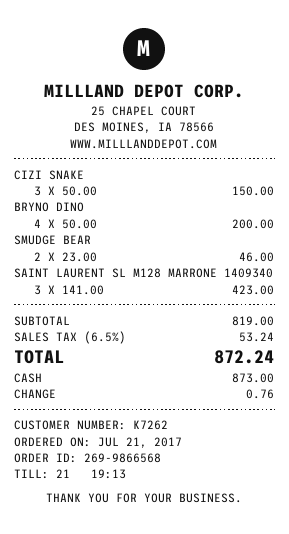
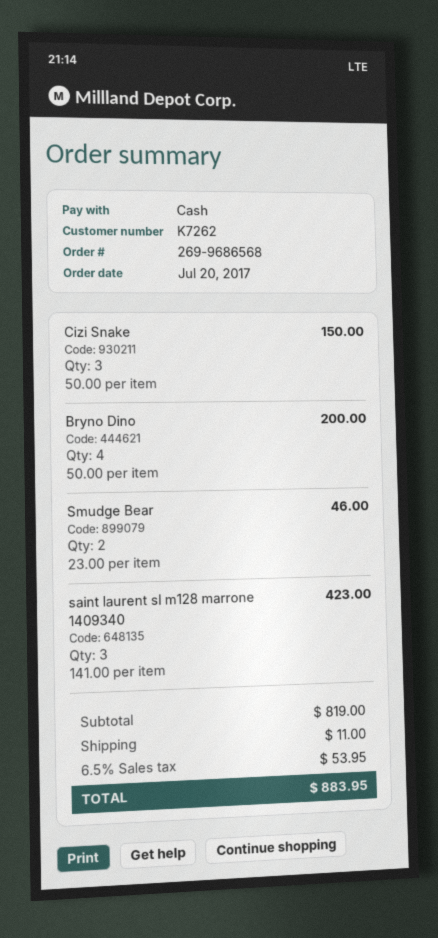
order number: 269-9866568 -> 269-9686568
order date: 2017-07-21 -> 2017-07-20
shipping: none -> 11.00
tax: 6.5% = 53.24 -> 6.5% = 53.95
total: 872.24 -> 883.95

